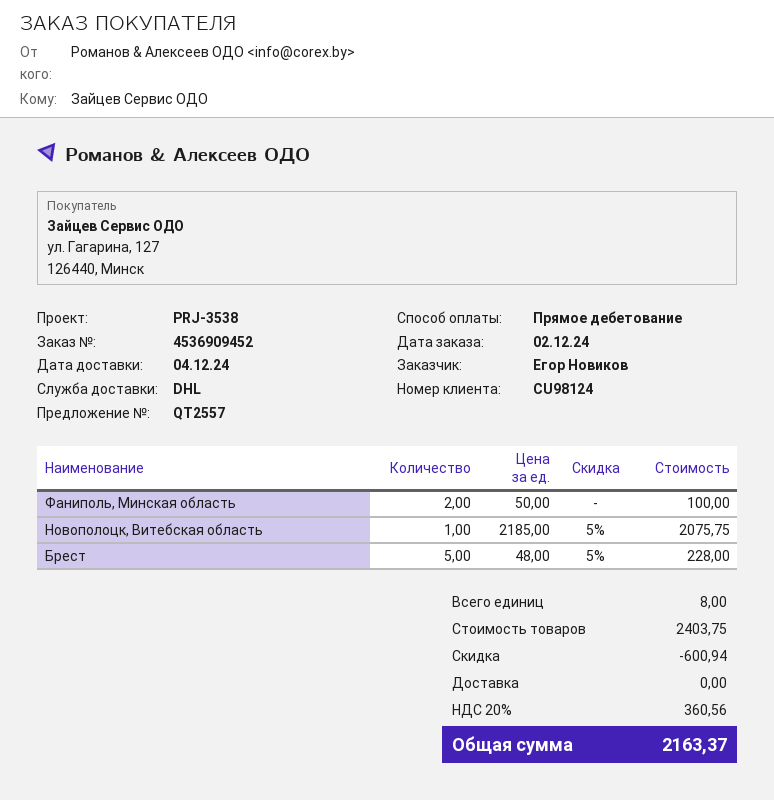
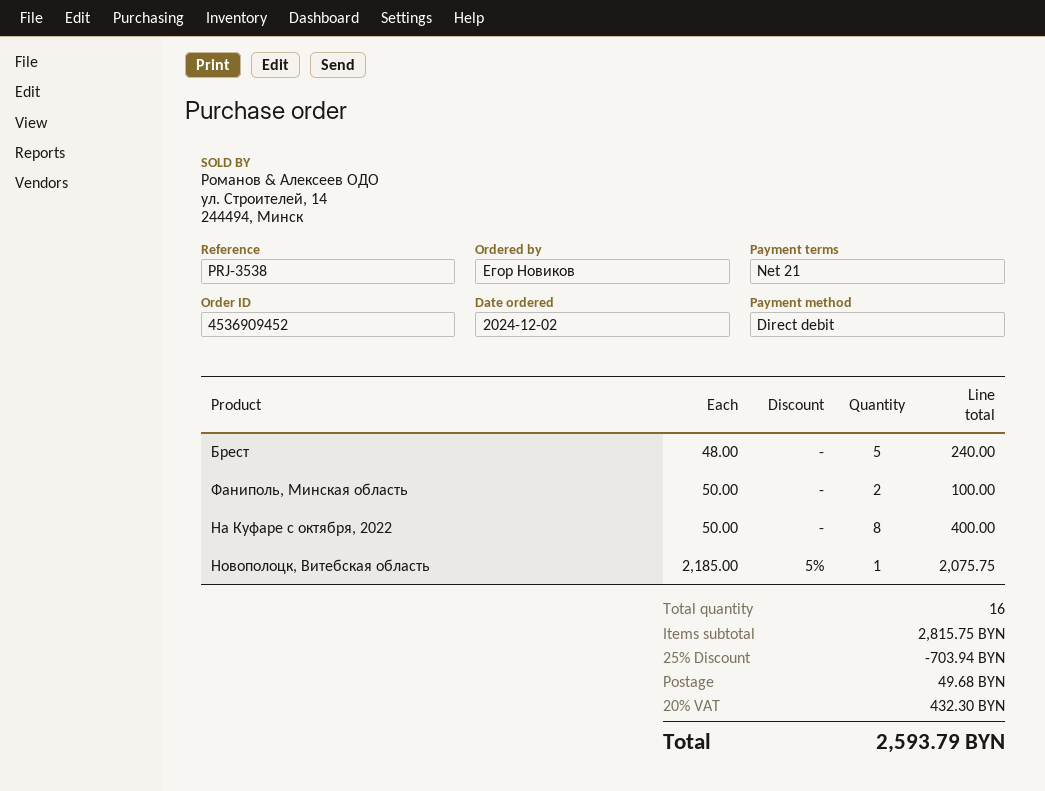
Брест: 5 x 48.00 - 5% = 228.00 -> 5 x 48.00 = 240.00
На Куфаре с октября, 2022: none -> 8 x 50.00 = 400.00
total quantity: 8 -> 16
subtotal: 2403.75 -> 2815.75
discount: 600.94 -> 703.94
shipping: 0.00 -> 49.68
tax: 20% = 360.56 -> 20% = 432.30
total: 2163.37 -> 2593.79

